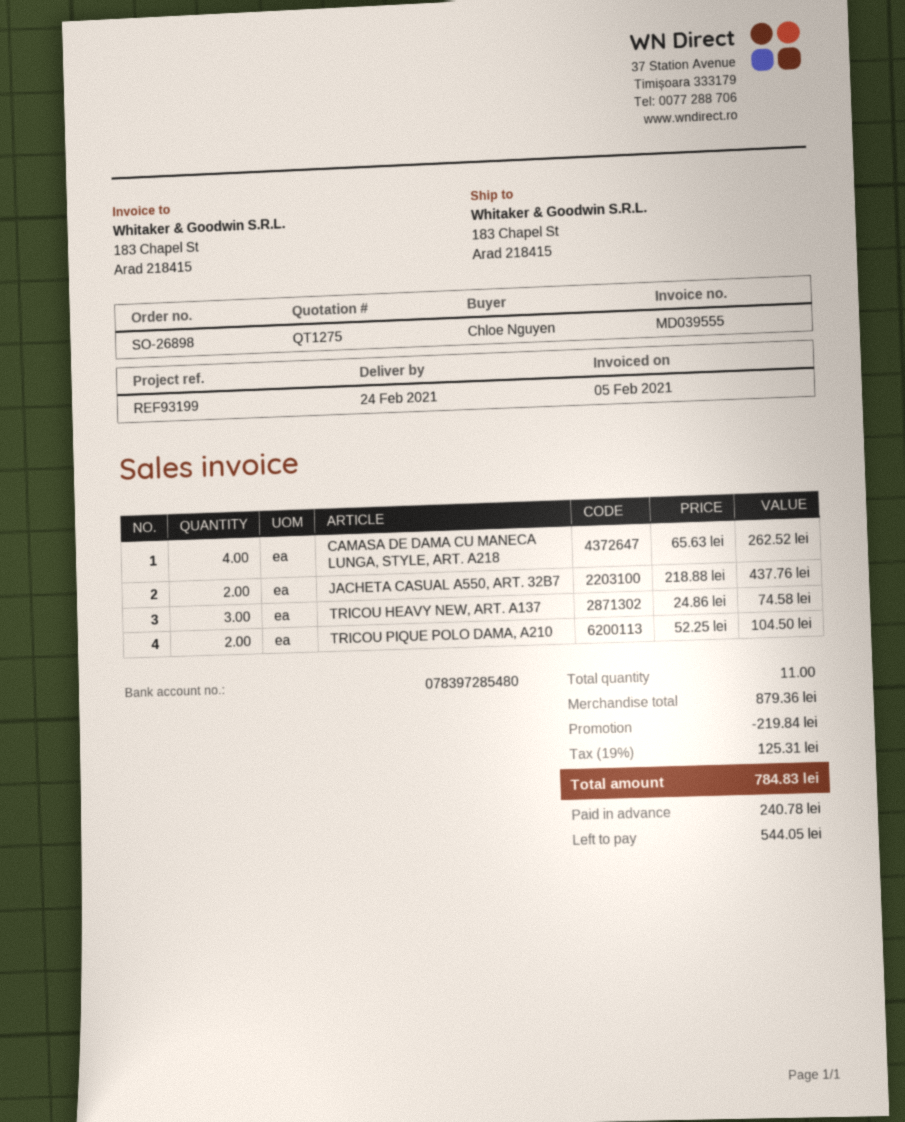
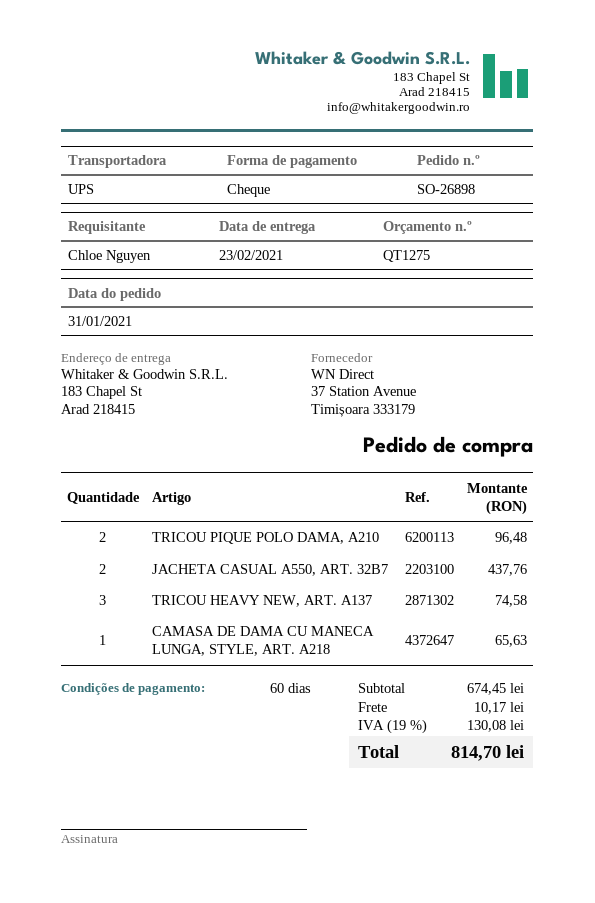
delivery date: 2021-02-24 -> 2021-02-23
CAMASA DE DAMA CU MANECA LUNGA, STYLE, ART. A218: 4 for 262.52 -> 1 for 65.63
TRICOU PIQUE POLO DAMA, A210: 2 for 104.50 -> 2 for 96.48
subtotal: 879.36 -> 674.45
discount: 219.84 -> none
shipping: none -> 10.17
tax: 19% = 125.31 -> 19% = 130.08
total: 784.83 -> 814.70

